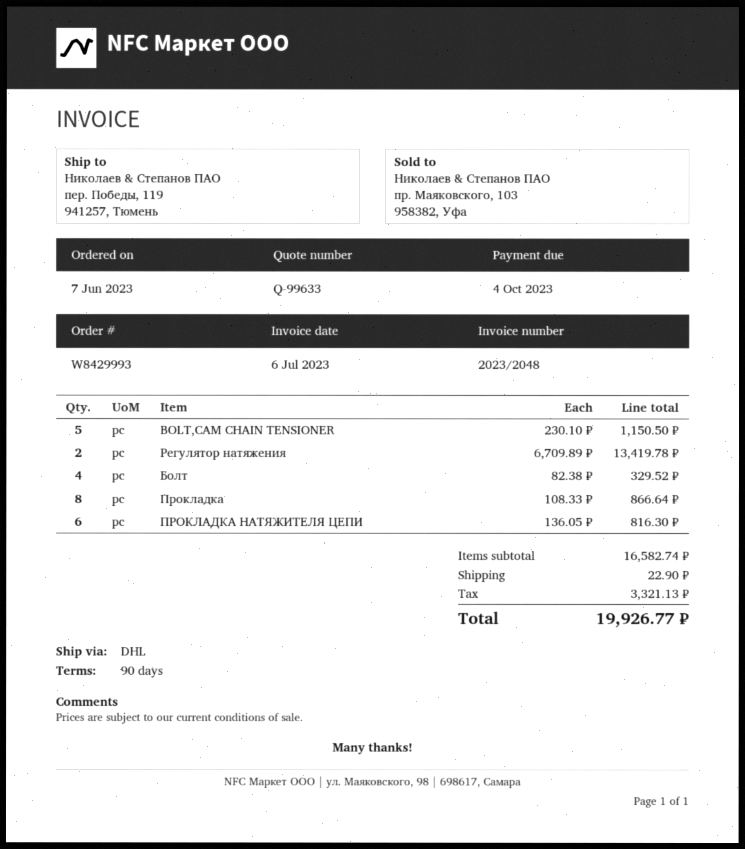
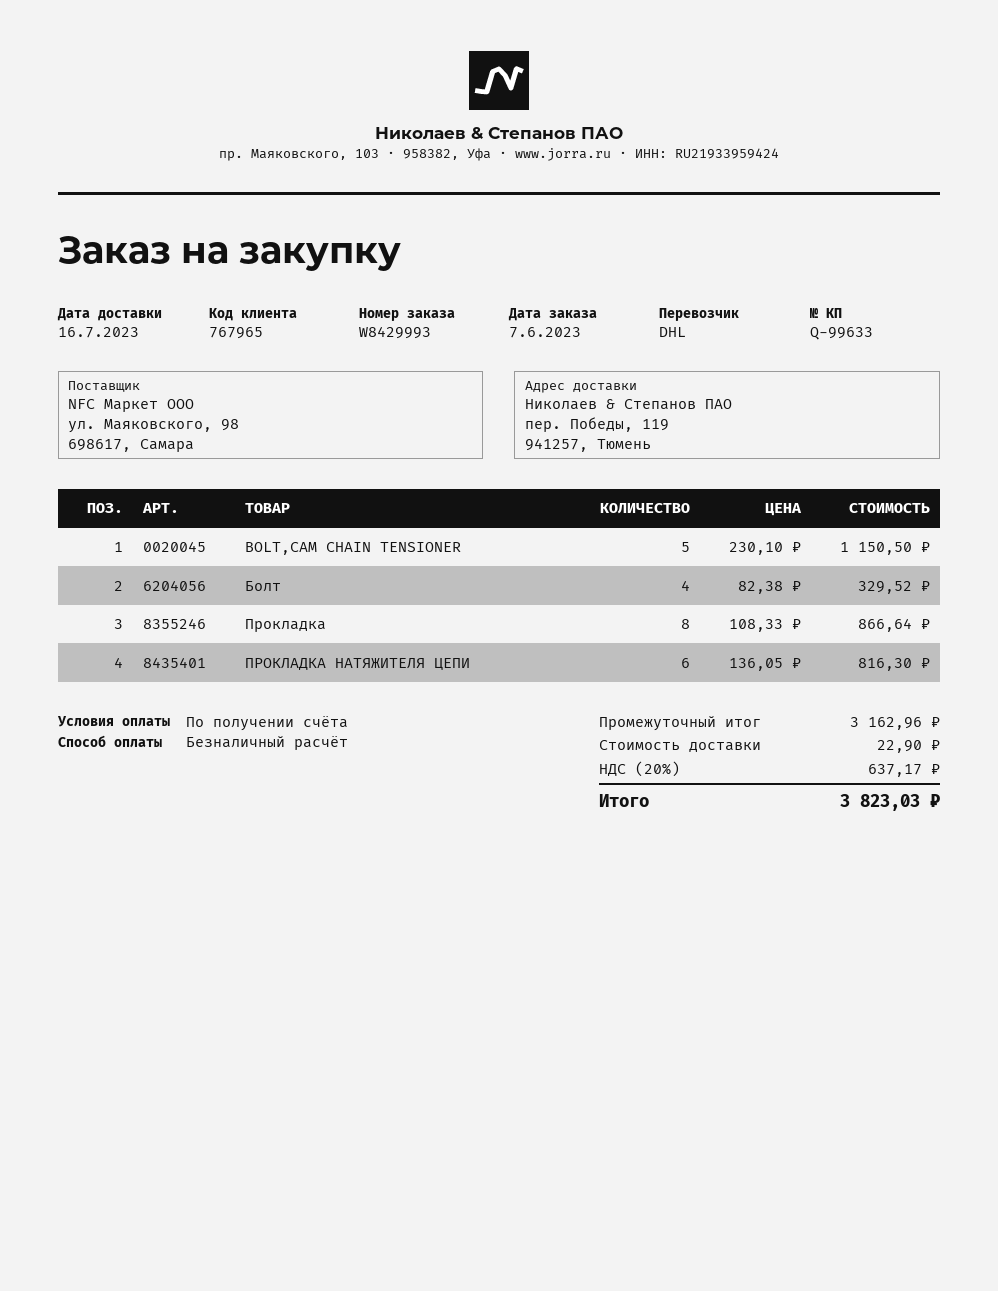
payment terms: 90 days -> on receipt
Регулятор натяжения: 2 x 6709.89 = 13419.78 -> none
subtotal: 16582.74 -> 3162.96
tax: 3321.13 -> 637.17
total: 19926.77 -> 3823.03

